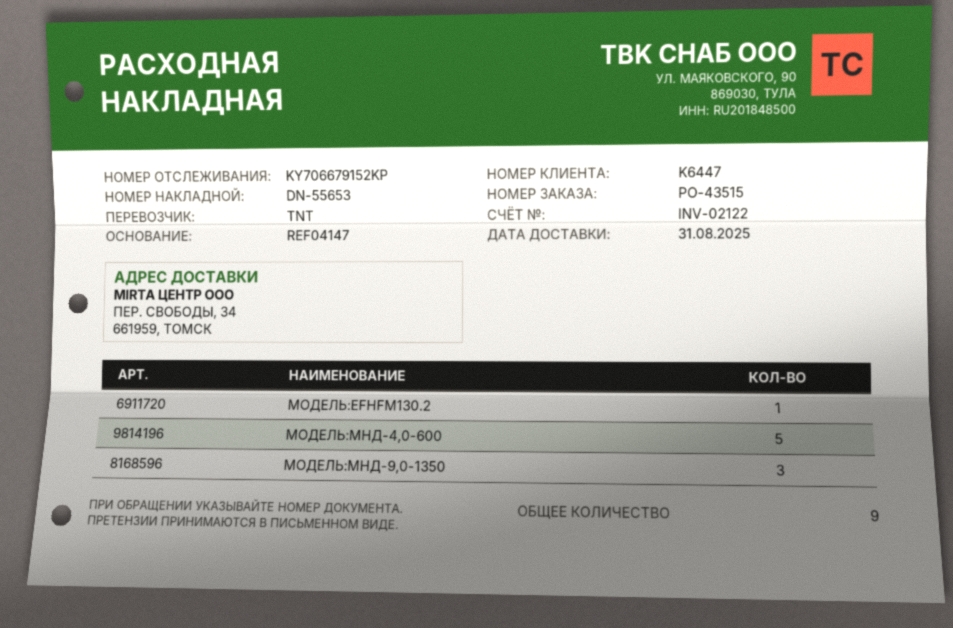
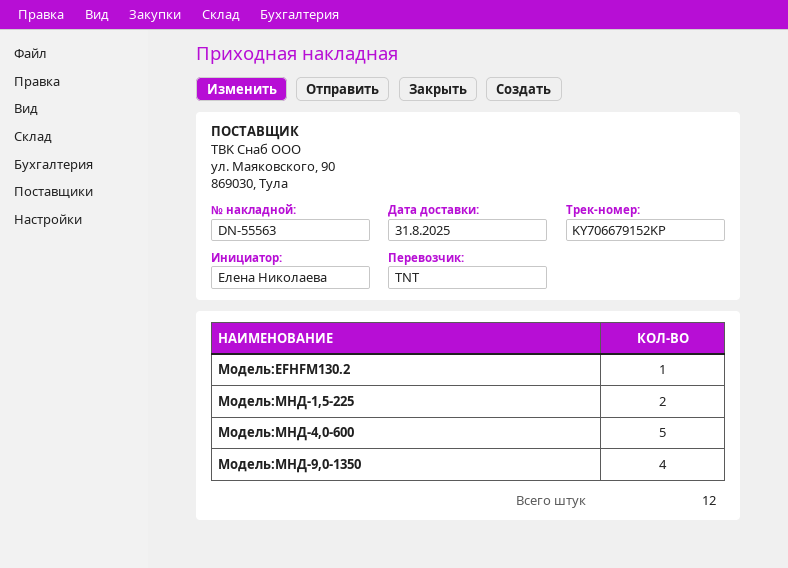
delivery note number: DN-55653 -> DN-55563
МОДЕЛЬ:МНД-9,0-1350: 3 -> 4
Модель:МНД-1,5-225: none -> 2
total quantity: 9 -> 12

